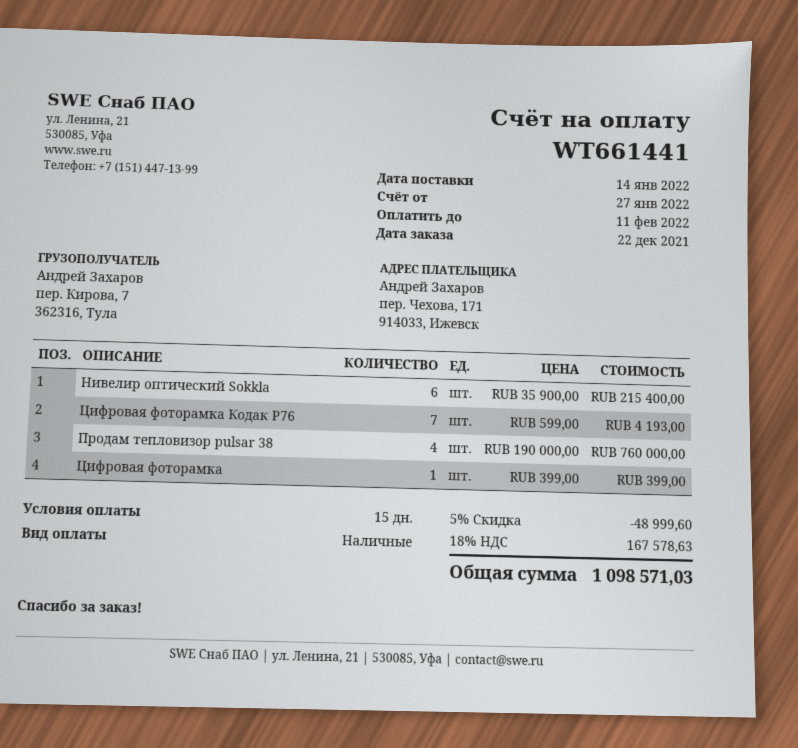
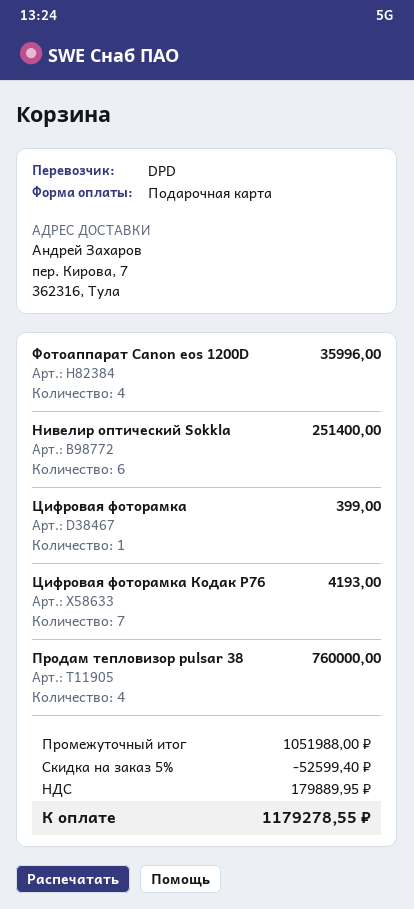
payment method: cash -> gift card
Нивелир оптический Sokkla: 6 for 215400.00 -> 6 for 251400.00
Фотоаппарат Canon eos 1200D: none -> 4 for 35996.00
discount: 5% = 48999.60 -> 5% = 52599.40
tax: 167578.63 -> 179889.95
total: 1098571.03 -> 1179278.55

